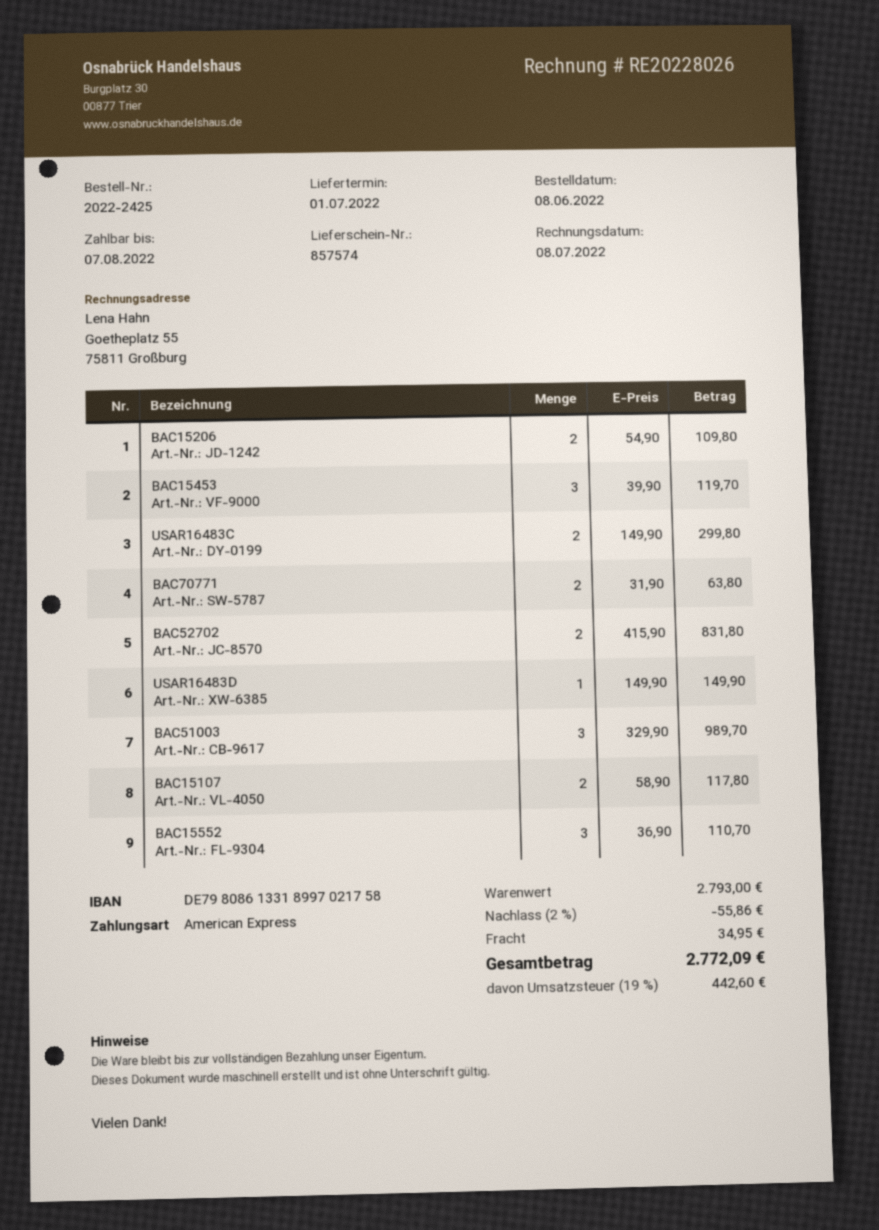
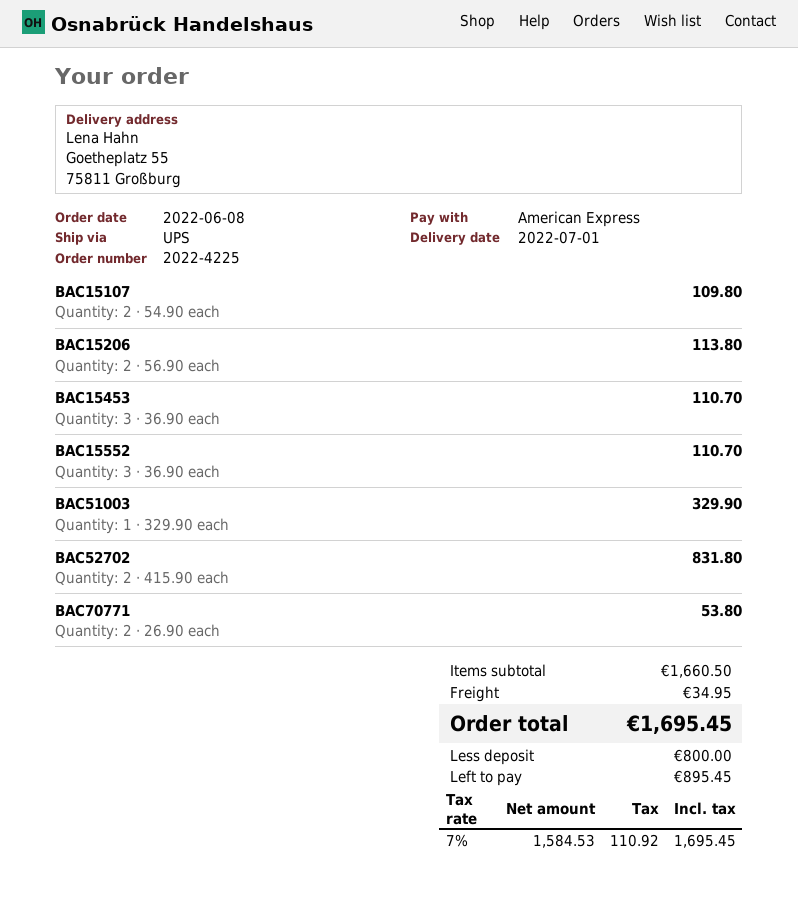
order number: 2022-2425 -> 2022-4225
BAC15206: 2 x 54.90 = 109.80 -> 2 x 56.90 = 113.80
BAC15453: 3 x 39.90 = 119.70 -> 3 x 36.90 = 110.70
USAR16483C: 2 x 149.90 = 299.80 -> none
BAC70771: 2 x 31.90 = 63.80 -> 2 x 26.90 = 53.80
USAR16483D: 1 x 149.90 = 149.90 -> none
BAC51003: 3 x 329.90 = 989.70 -> 1 x 329.90 = 329.90
BAC15107: 2 x 58.90 = 117.80 -> 2 x 54.90 = 109.80
subtotal: 2793.00 -> 1660.50
discount: 2% = 55.86 -> none
tax: 19% = 442.60 -> 7% = 110.92
total: 2772.09 -> 1695.45

